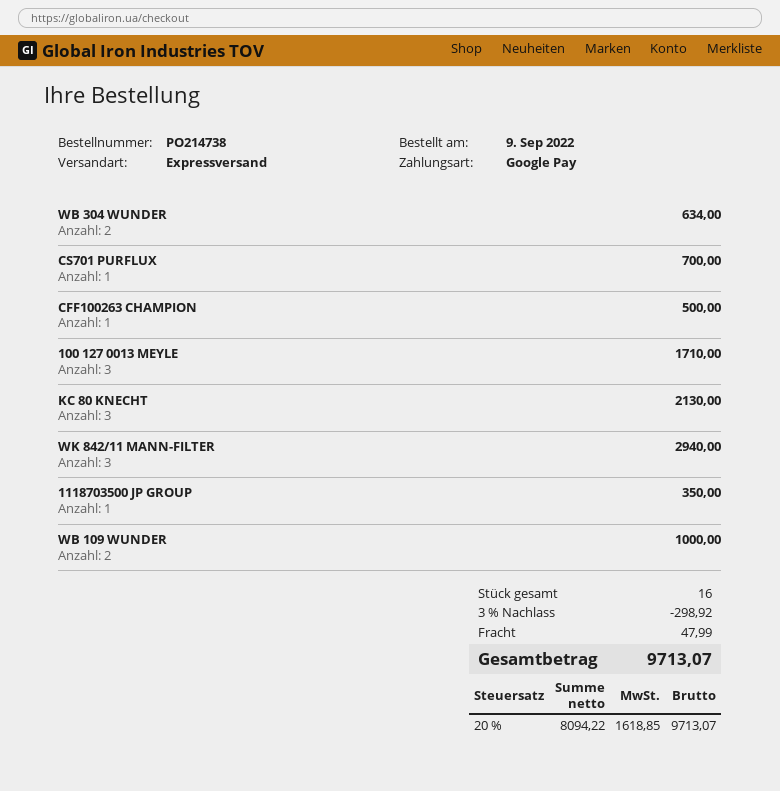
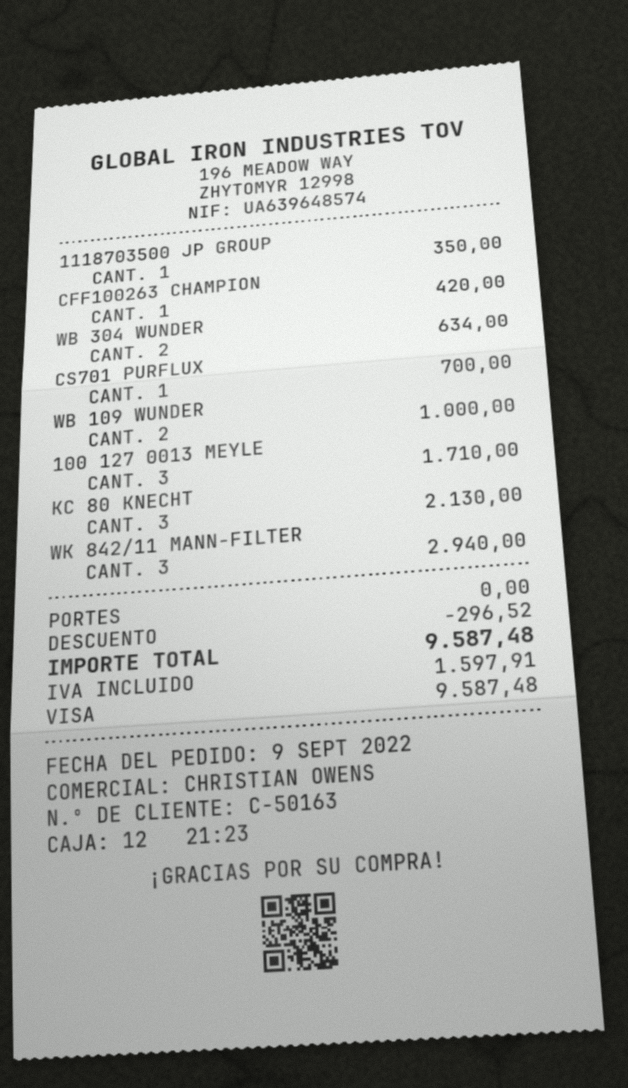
payment method: Google Pay -> Visa
CFF100263 CHAMPION: 1 for 500.00 -> 1 for 420.00
discount: 298.92 -> 296.52
shipping: 47.99 -> 0.00
tax: 1618.85 -> 1597.91
total: 9713.07 -> 9587.48

